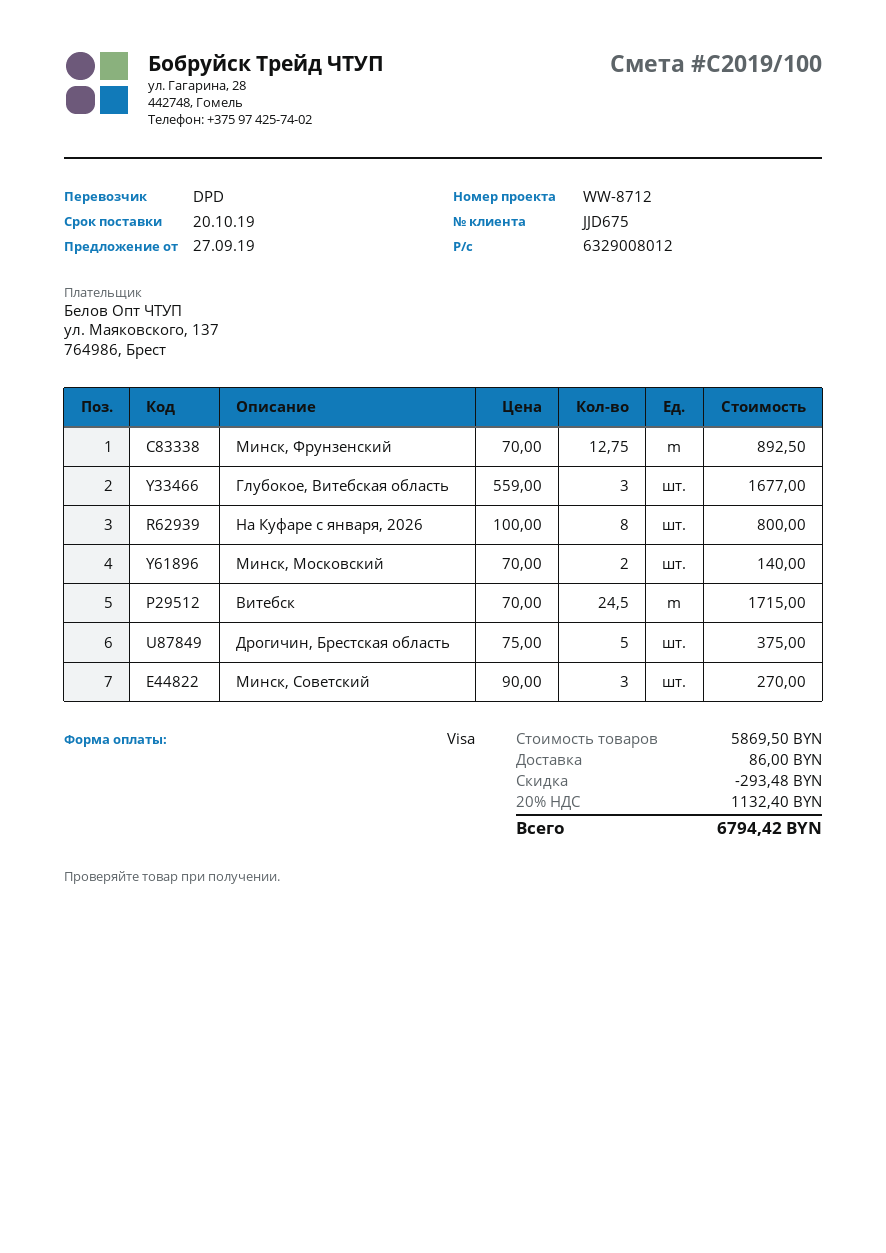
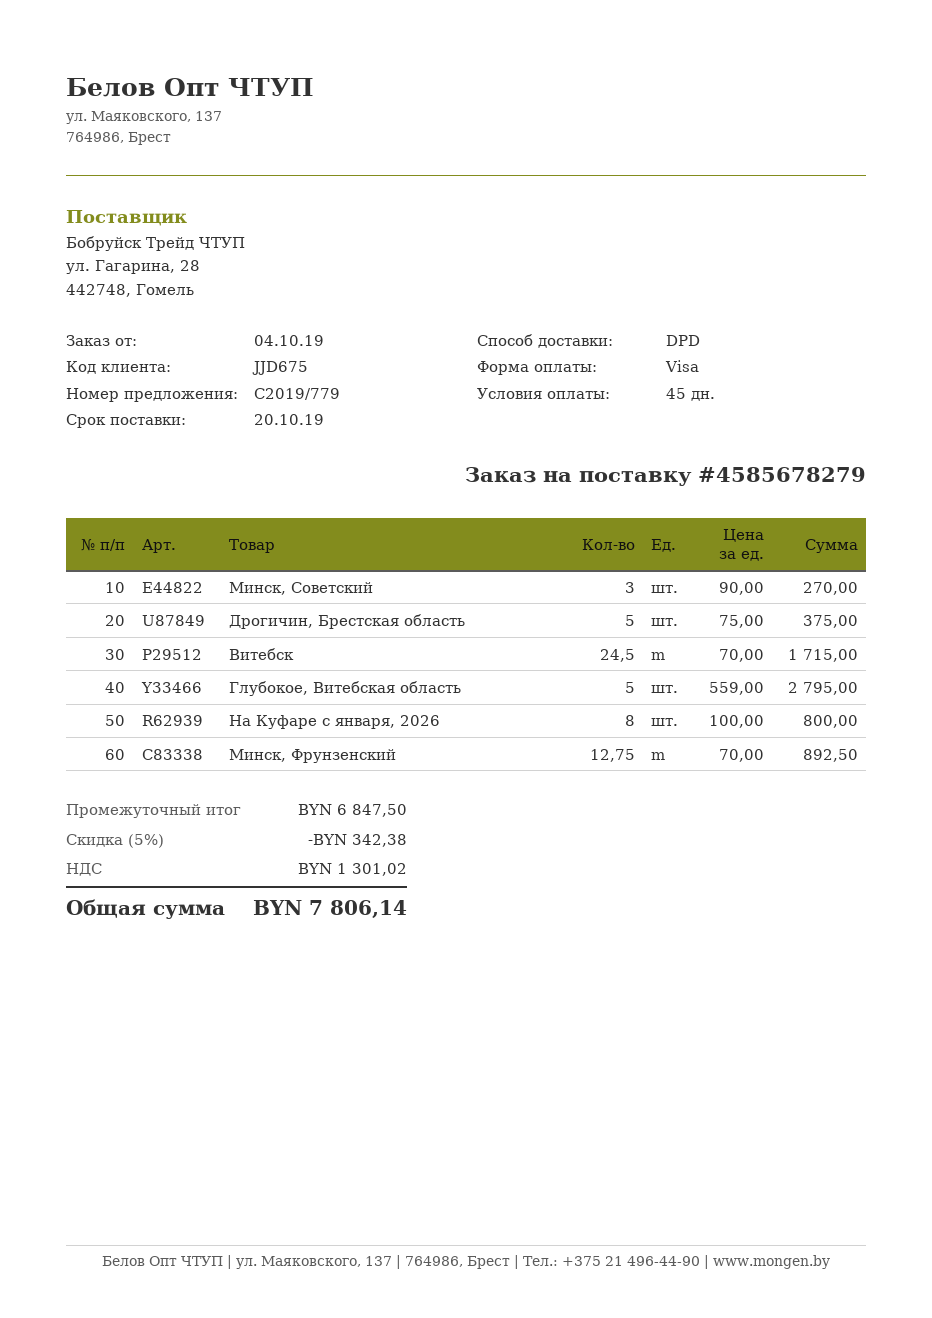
quote number: C2019/100 -> C2019/779
Глубокое, Витебская область: 3 x 559.00 = 1677.00 -> 5 x 559.00 = 2795.00
Минск, Московский: 2 x 70.00 = 140.00 -> none
subtotal: 5869.50 -> 6847.50
discount: 293.48 -> 342.38
shipping: 86.00 -> none
tax: 1132.40 -> 1301.02
total: 6794.42 -> 7806.14

